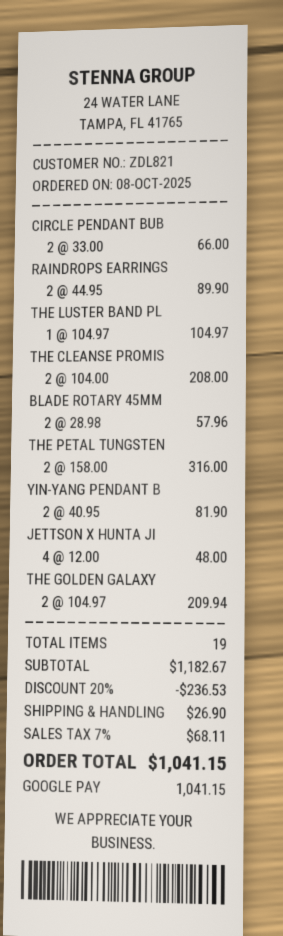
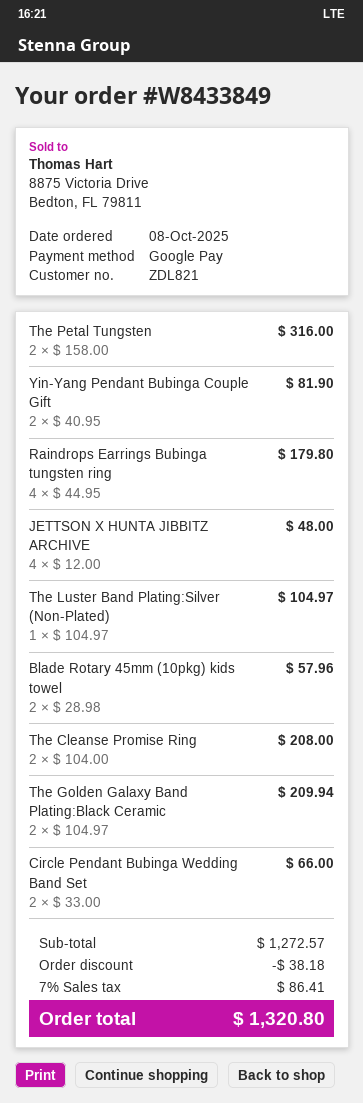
RAINDROPS EARRINGS: 2 x 44.95 = 89.90 -> 4 x 44.95 = 179.80
subtotal: 1182.67 -> 1272.57
discount: 236.53 -> 38.18
shipping: 26.90 -> none
tax: 7% = 68.11 -> 7% = 86.41
total: 1041.15 -> 1320.80

